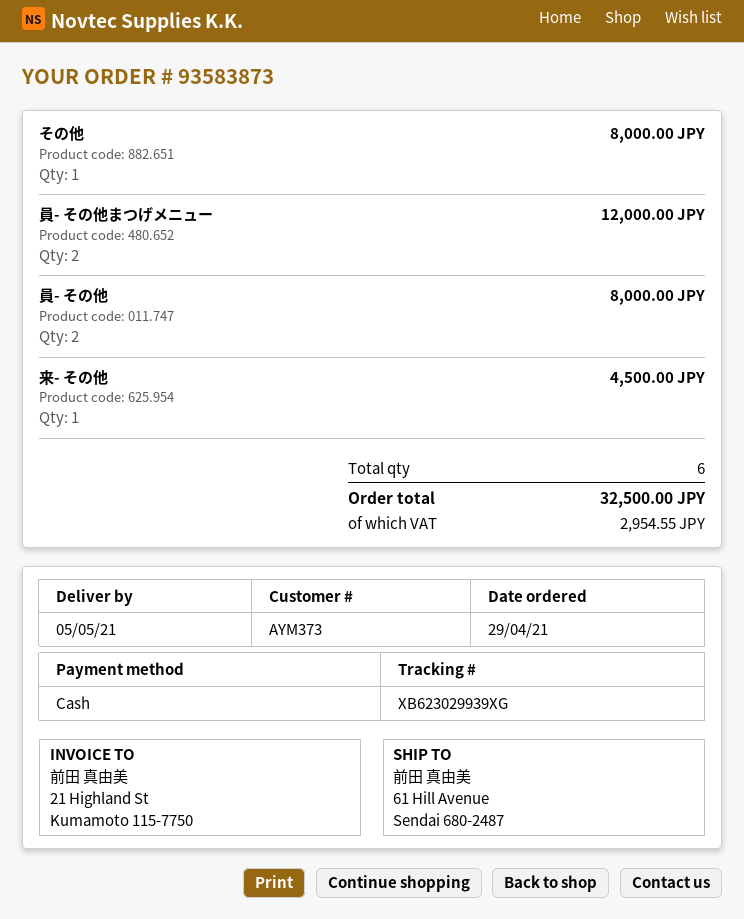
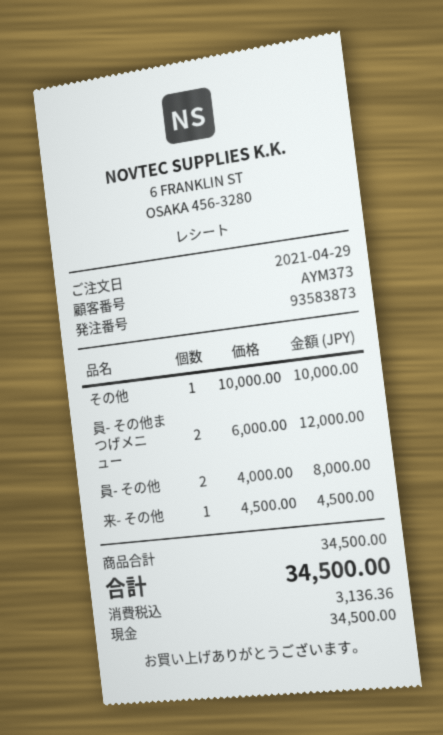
その他: 1 for 8000.00 -> 1 for 10000.00
tax: 2954.55 -> 3136.36
total: 32500.00 -> 34500.00

